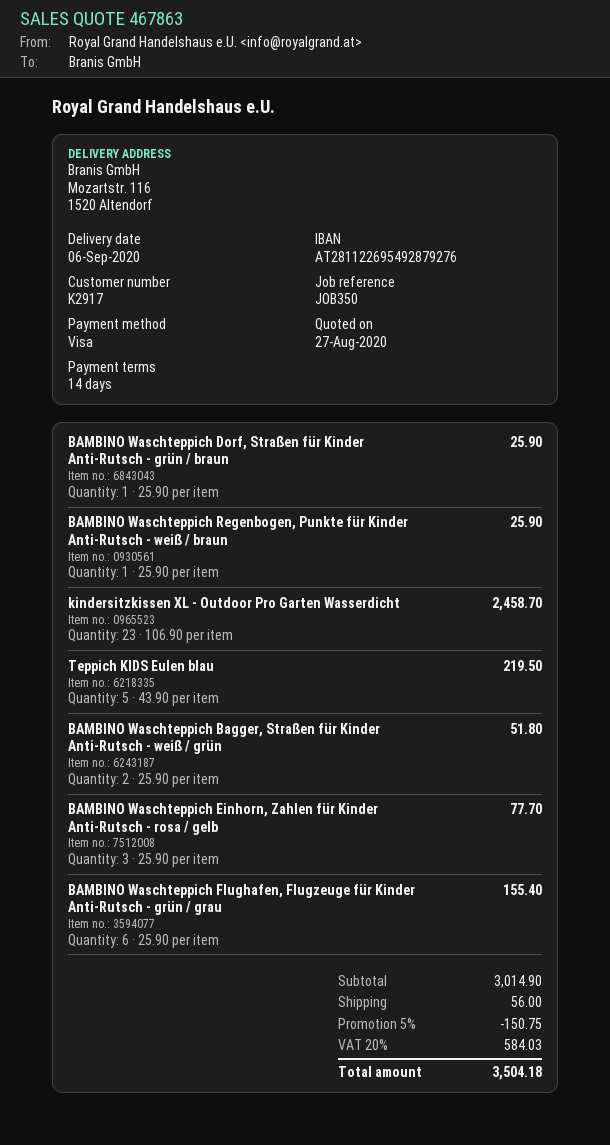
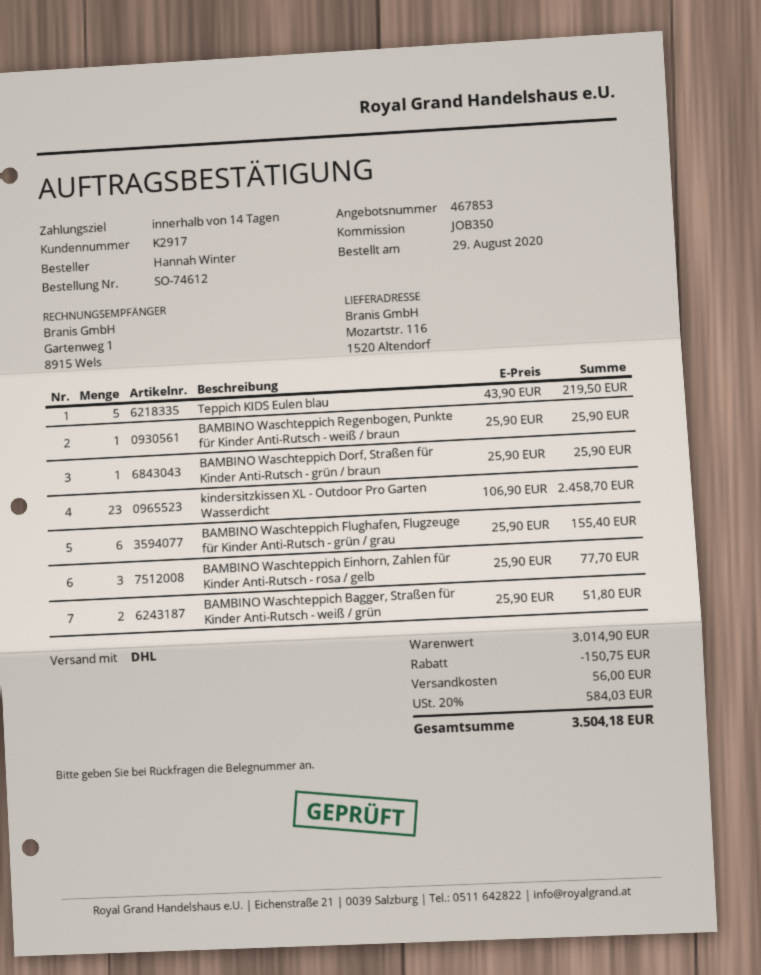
quote number: 467863 -> 467853

